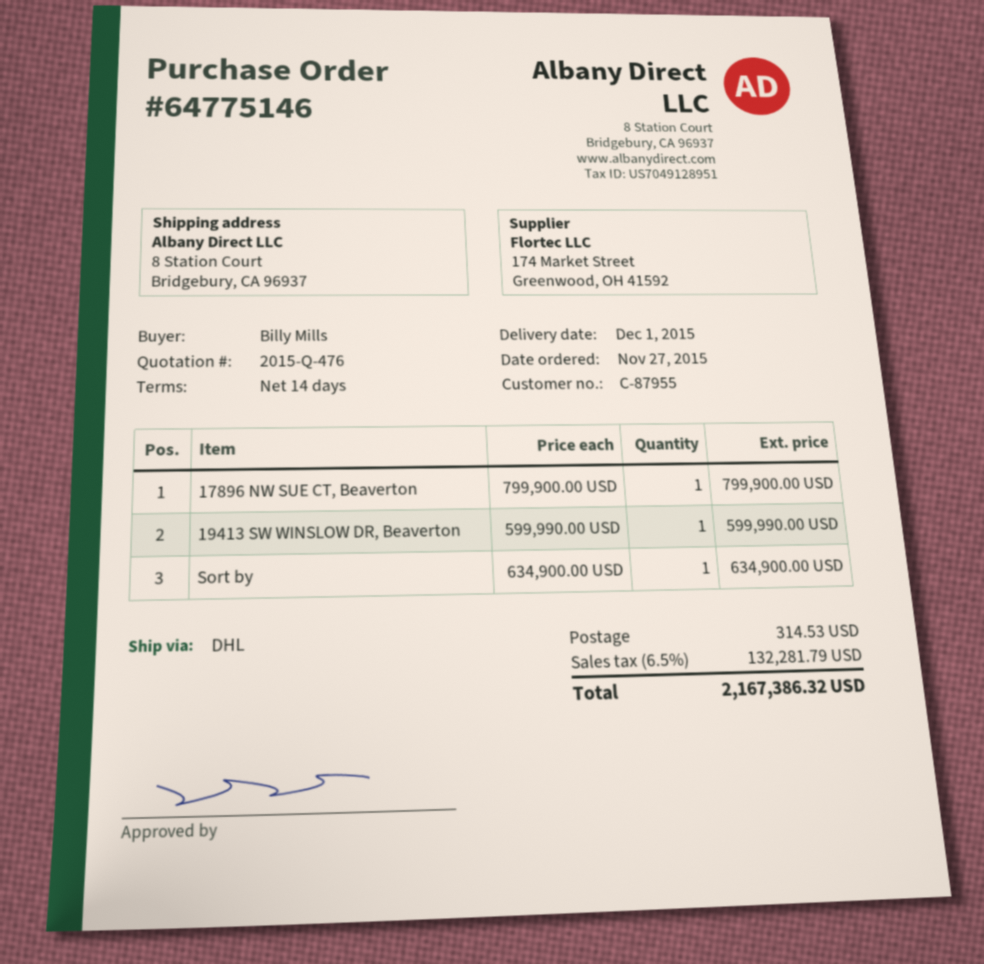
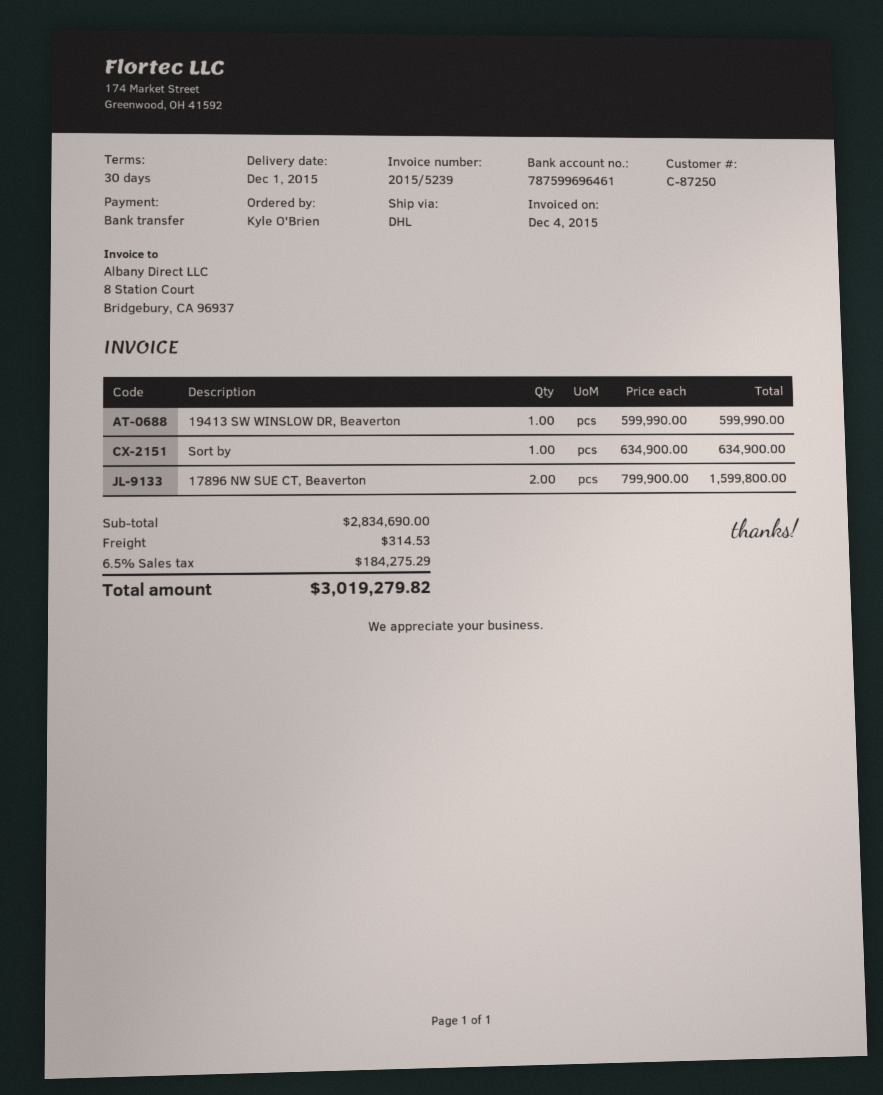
payment terms: 14 days -> 30 days
customer number: C-87955 -> C-87250
ordered by: Billy Mills -> Kyle O'Brien
17896 NW SUE CT, Beaverton: 1 x 799900.00 = 799900.00 -> 2 x 799900.00 = 1599800.00
tax: 6.5% = 132281.79 -> 6.5% = 184275.29
total: 2167386.32 -> 3019279.82

